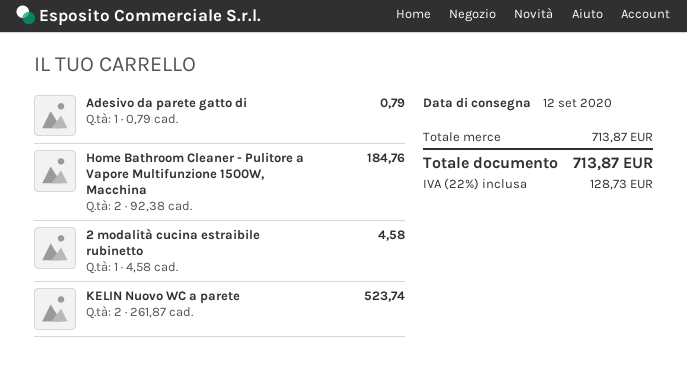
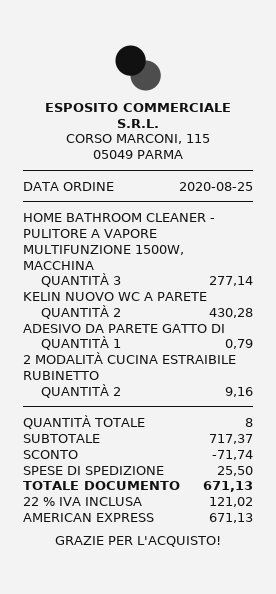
Home Bathroom Cleaner - Pulitore a Vapore Multifunzione 1500W, Macchina: 2 for 184.76 -> 3 for 277.14
2 modalità cucina estraibile rubinetto: 1 for 4.58 -> 2 for 9.16
KELIN Nuovo WC a parete: 2 for 523.74 -> 2 for 430.28
subtotal: 713.87 -> 717.37
discount: none -> 71.74
shipping: none -> 25.50
tax: 22% = 128.73 -> 22% = 121.02
total: 713.87 -> 671.13

